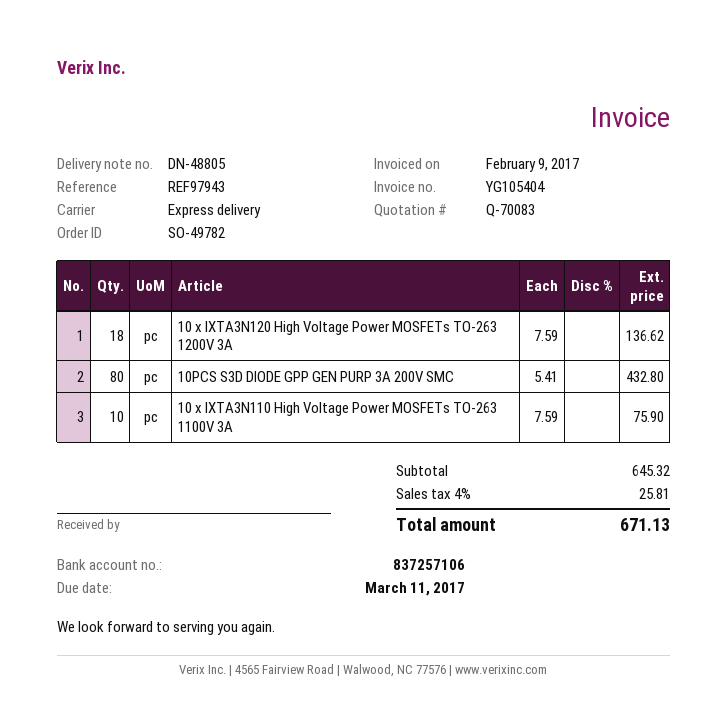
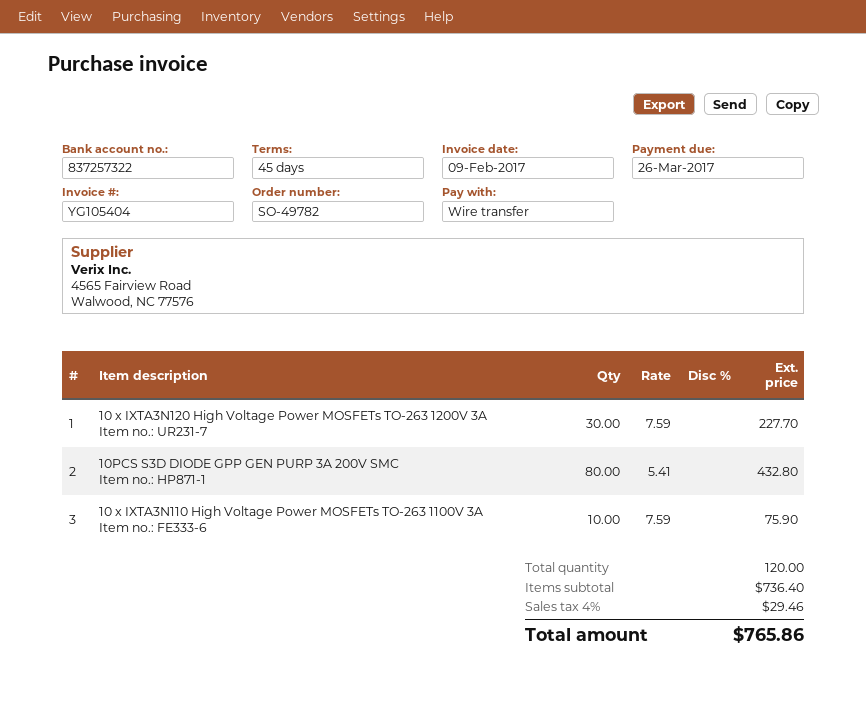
due date: 2017-03-11 -> 2017-03-26
bank account: 837257106 -> 837257322
10 x IXTA3N120 High Voltage Power MOSFETs TO-263 1200V 3A: 18 x 7.59 = 136.62 -> 30 x 7.59 = 227.70
subtotal: 645.32 -> 736.40
tax: 4% = 25.81 -> 4% = 29.46
total: 671.13 -> 765.86

